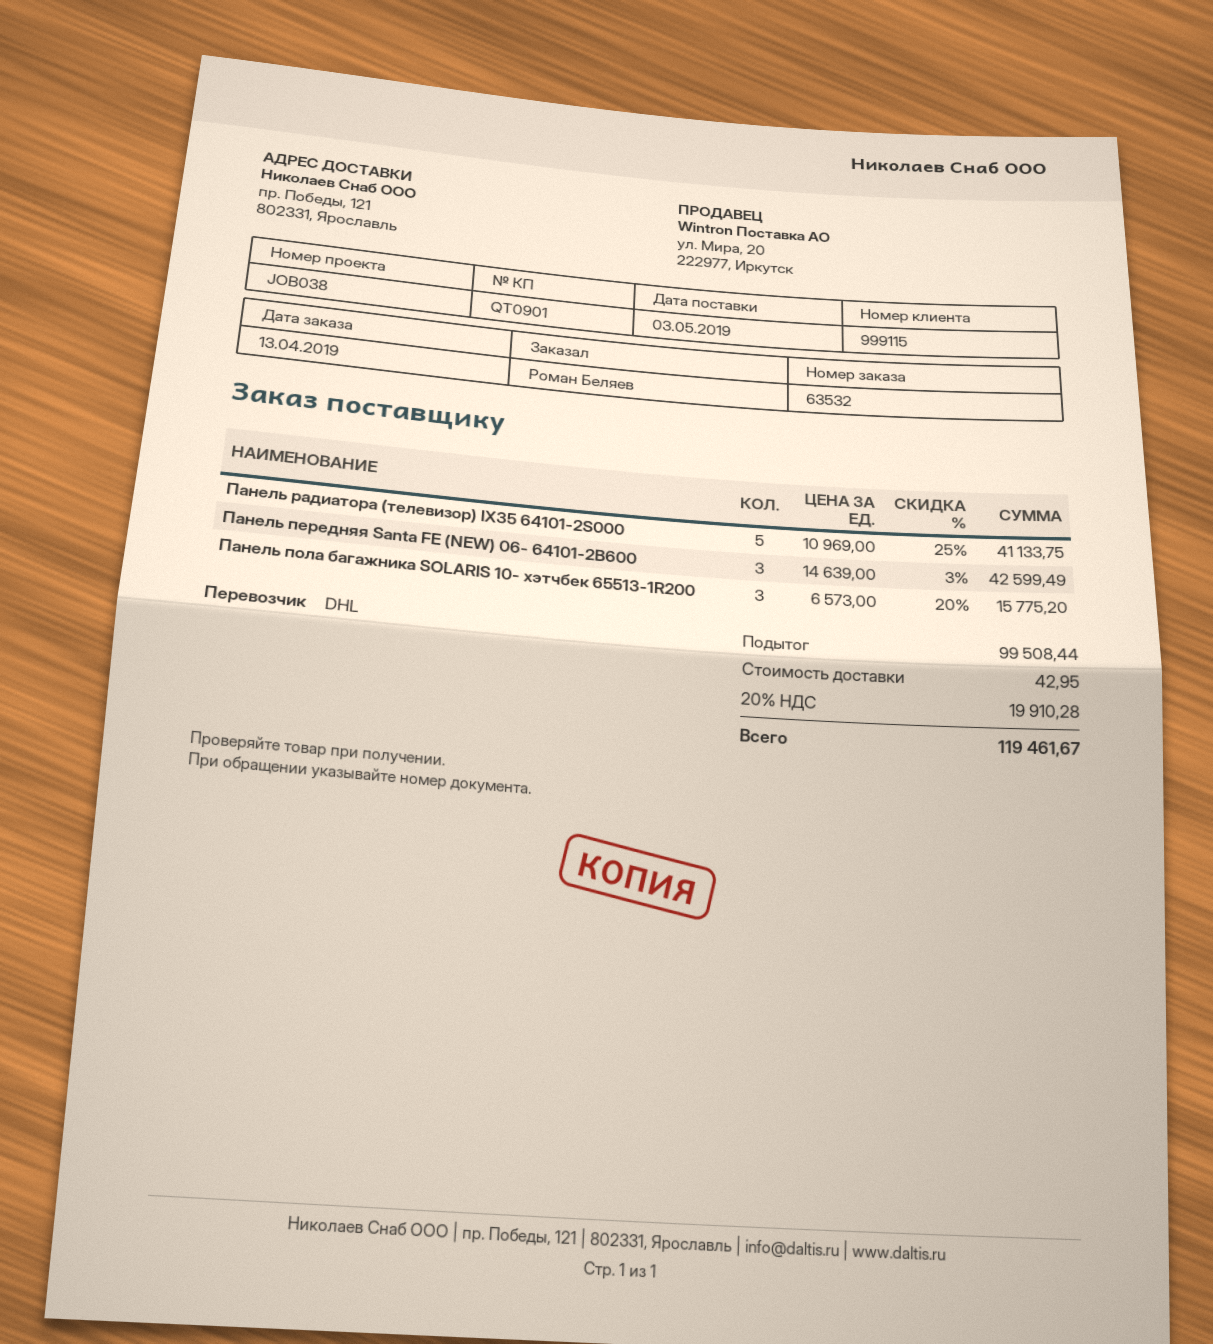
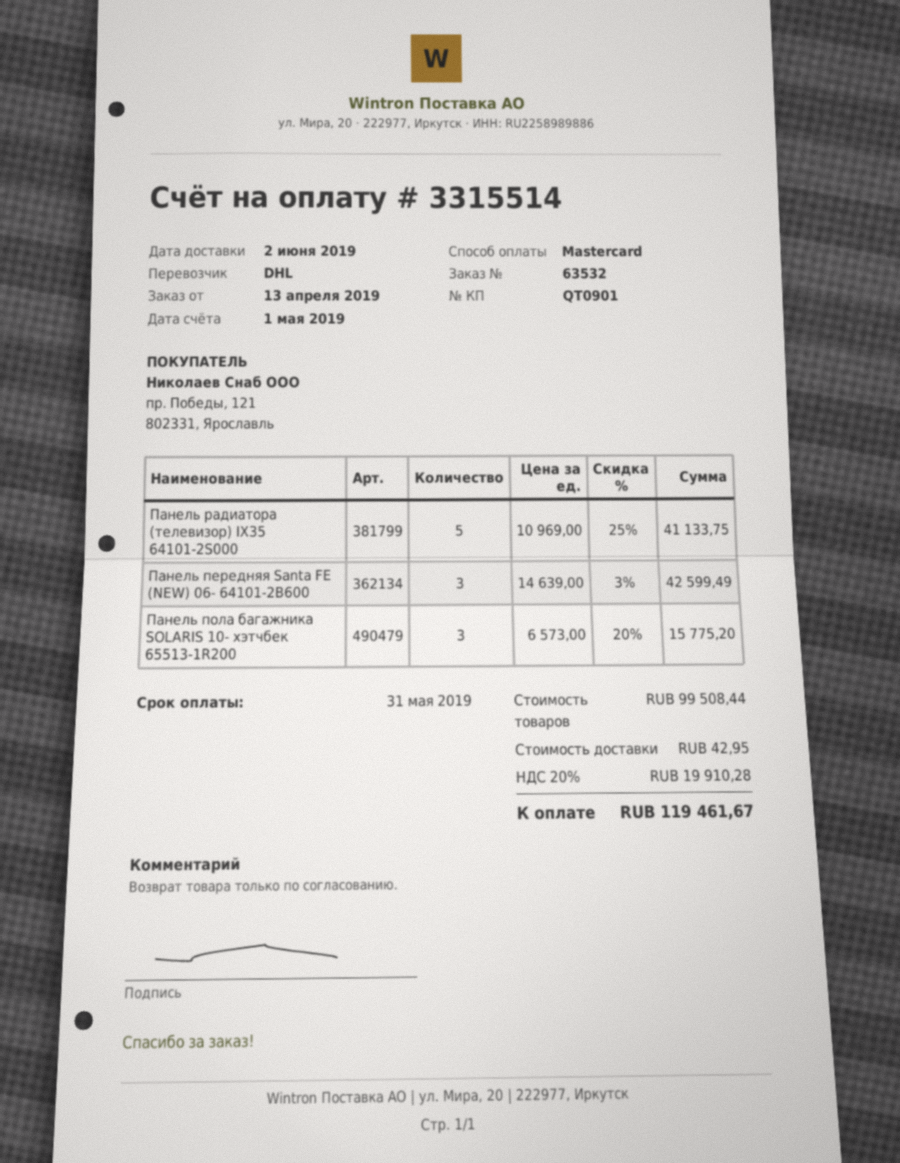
delivery date: 2019-05-03 -> 2019-06-02

